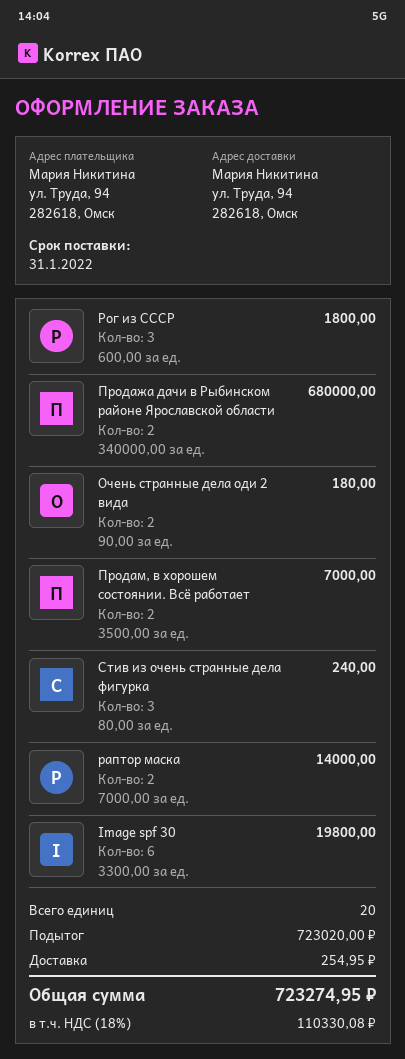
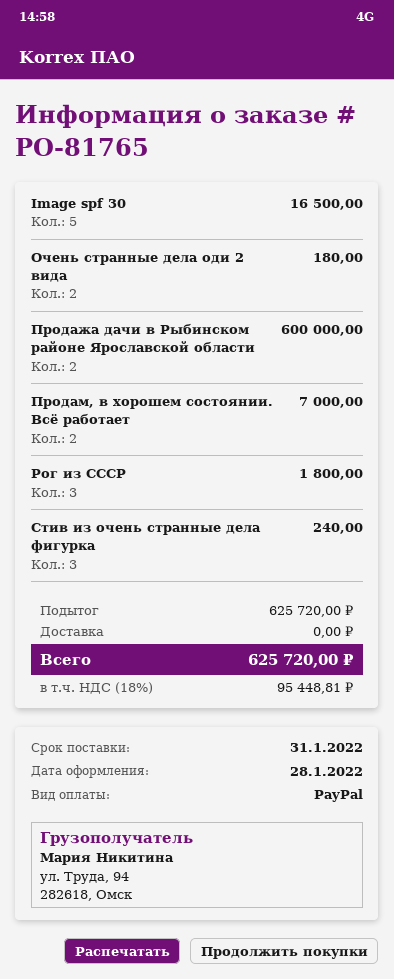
Продажа дачи в Рыбинском районе Ярославской области: 2 for 680000.00 -> 2 for 600000.00
раптор маска: 2 for 14000.00 -> none
Image spf 30: 6 for 19800.00 -> 5 for 16500.00
subtotal: 723020.00 -> 625720.00
shipping: 254.95 -> 0.00
tax: 18% = 110330.08 -> 18% = 95448.81
total: 723274.95 -> 625720.00

